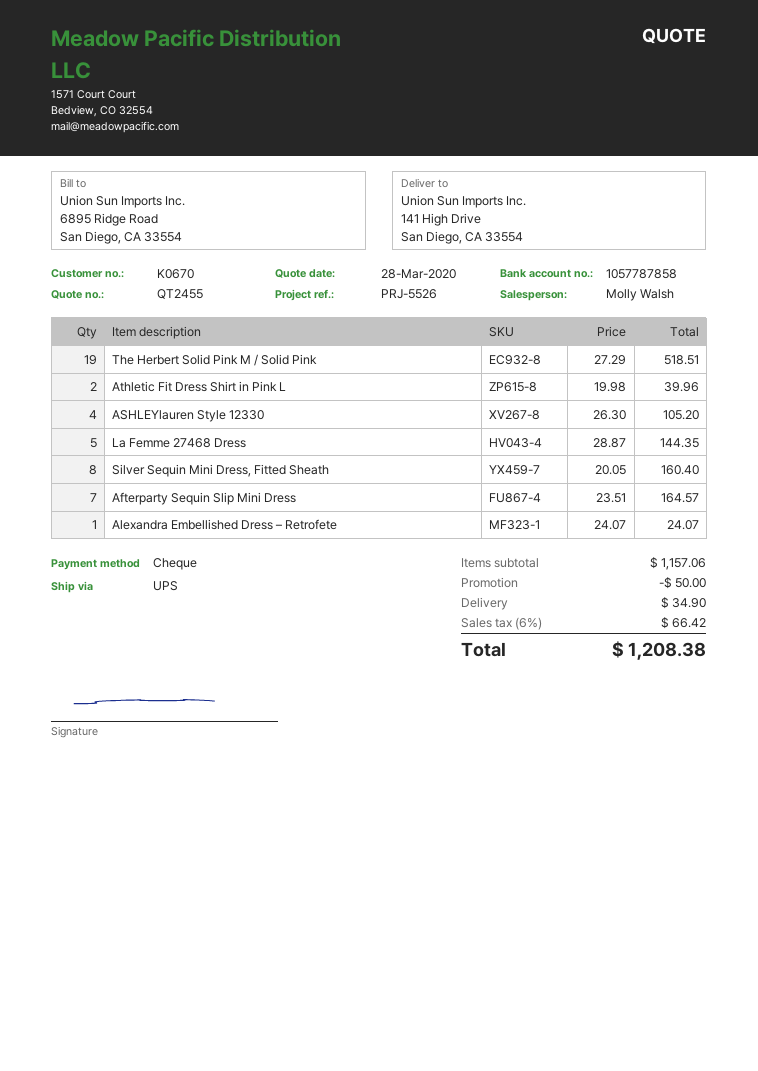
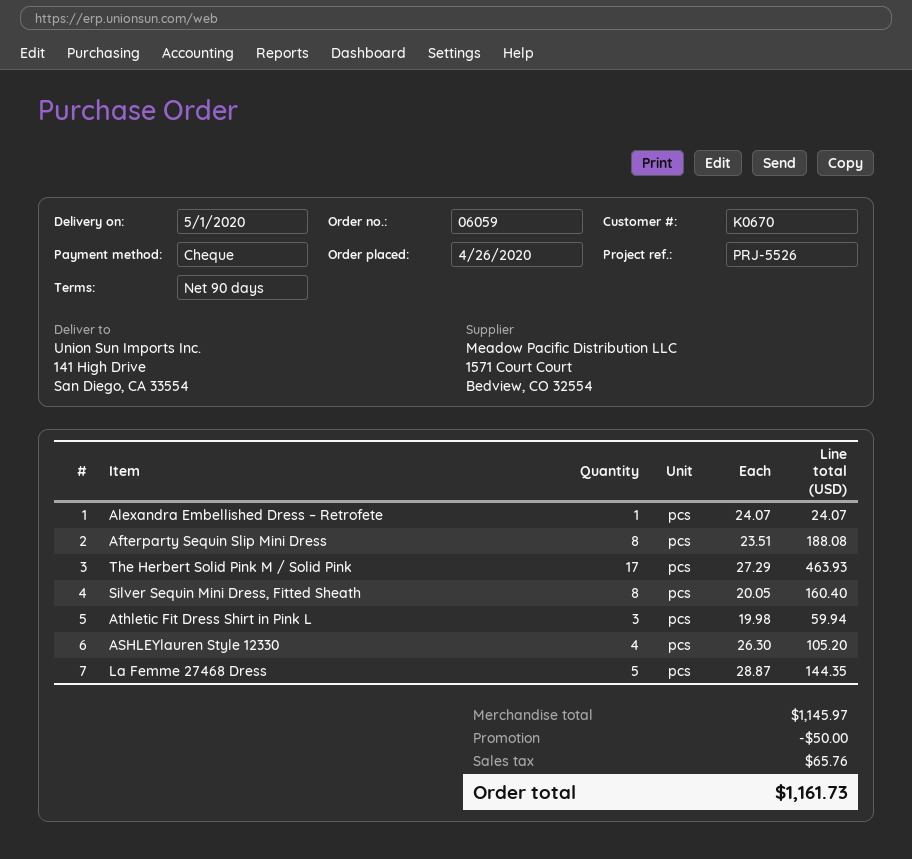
The Herbert Solid Pink M / Solid Pink: 19 x 27.29 = 518.51 -> 17 x 27.29 = 463.93
Athletic Fit Dress Shirt in Pink L: 2 x 19.98 = 39.96 -> 3 x 19.98 = 59.94
Afterparty Sequin Slip Mini Dress: 7 x 23.51 = 164.57 -> 8 x 23.51 = 188.08
subtotal: 1157.06 -> 1145.97
shipping: 34.90 -> none
tax: 66.42 -> 65.76
total: 1208.38 -> 1161.73

